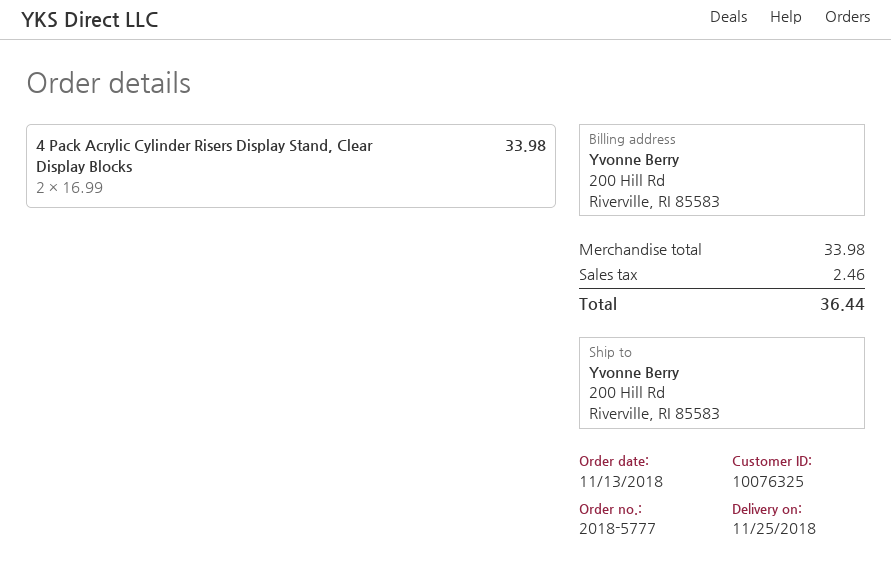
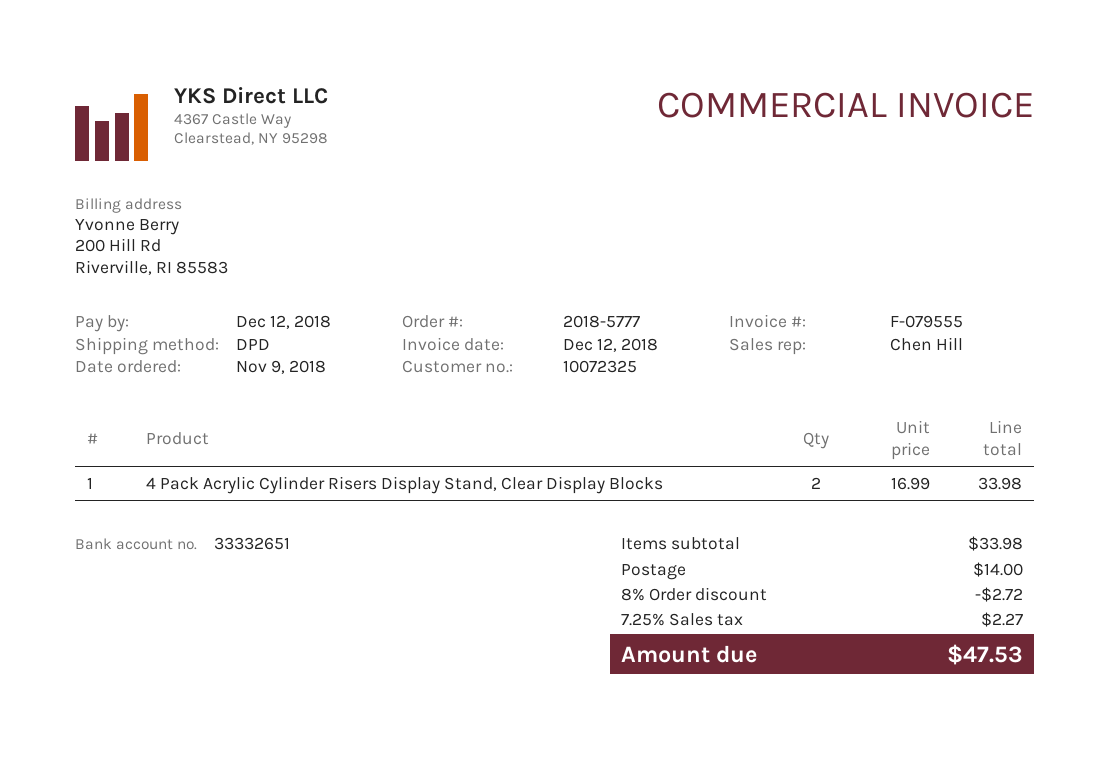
order date: 2018-11-13 -> 2018-11-09
customer number: 10076325 -> 10072325
discount: none -> 8% = 2.72
shipping: none -> 14.00
tax: 2.46 -> 2.27
total: 36.44 -> 47.53

